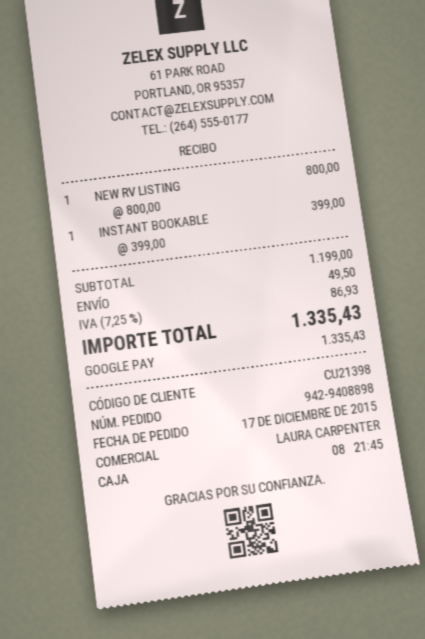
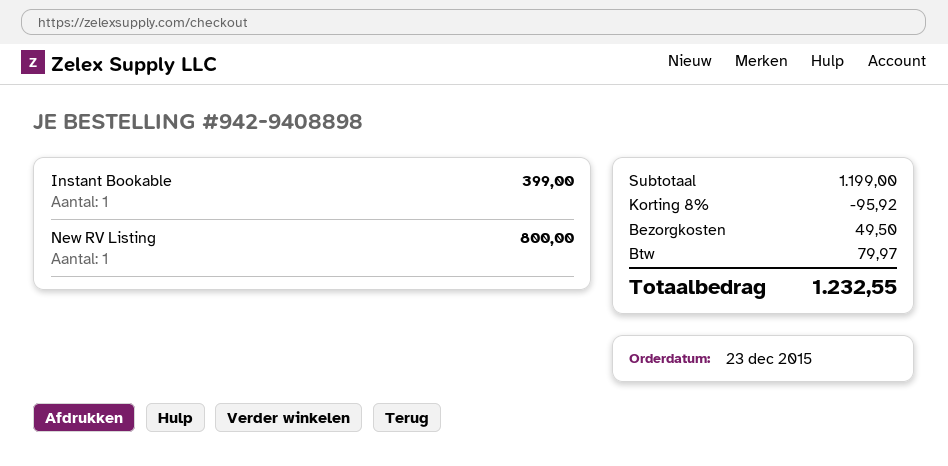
order date: 2015-12-17 -> 2015-12-23
discount: none -> 8% = 95.92
tax: 86.93 -> 79.97
total: 1335.43 -> 1232.55

